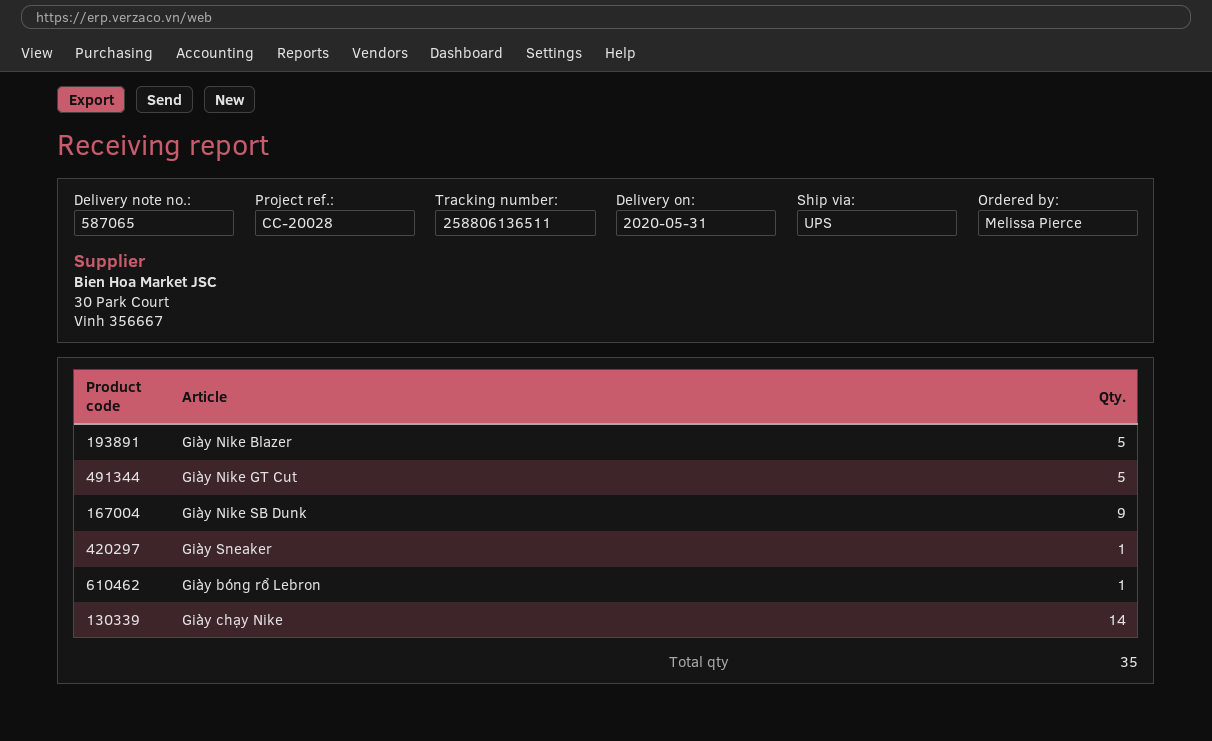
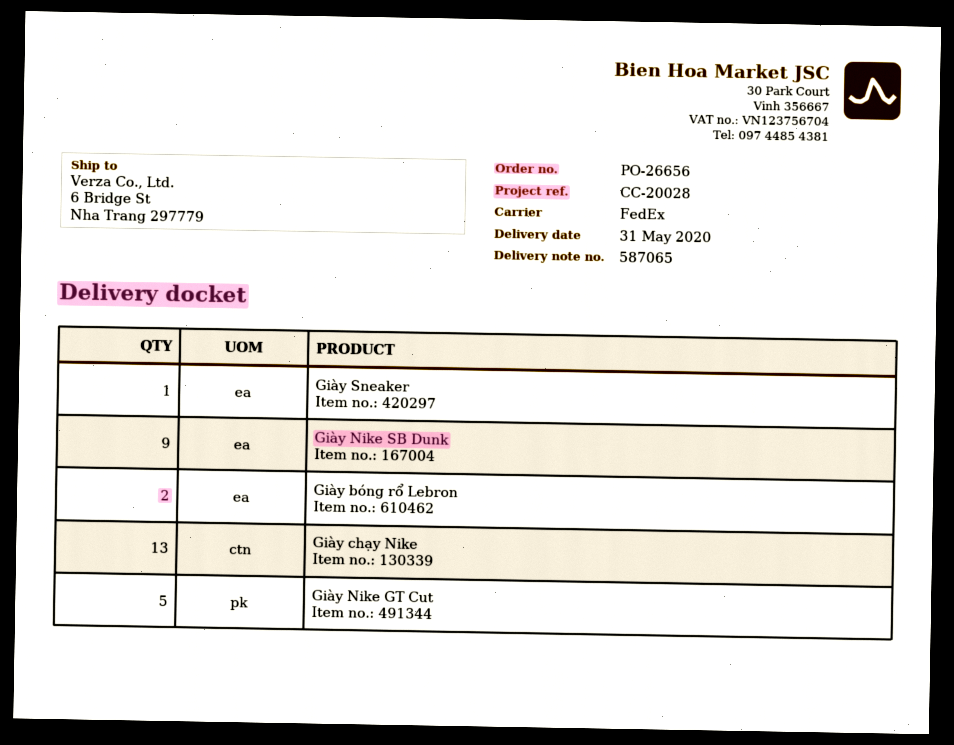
shipping method: UPS -> FedEx
Giày Nike Blazer: 5 -> none
Giày bóng rổ Lebron: 1 -> 2
Giày chạy Nike: 14 -> 13

